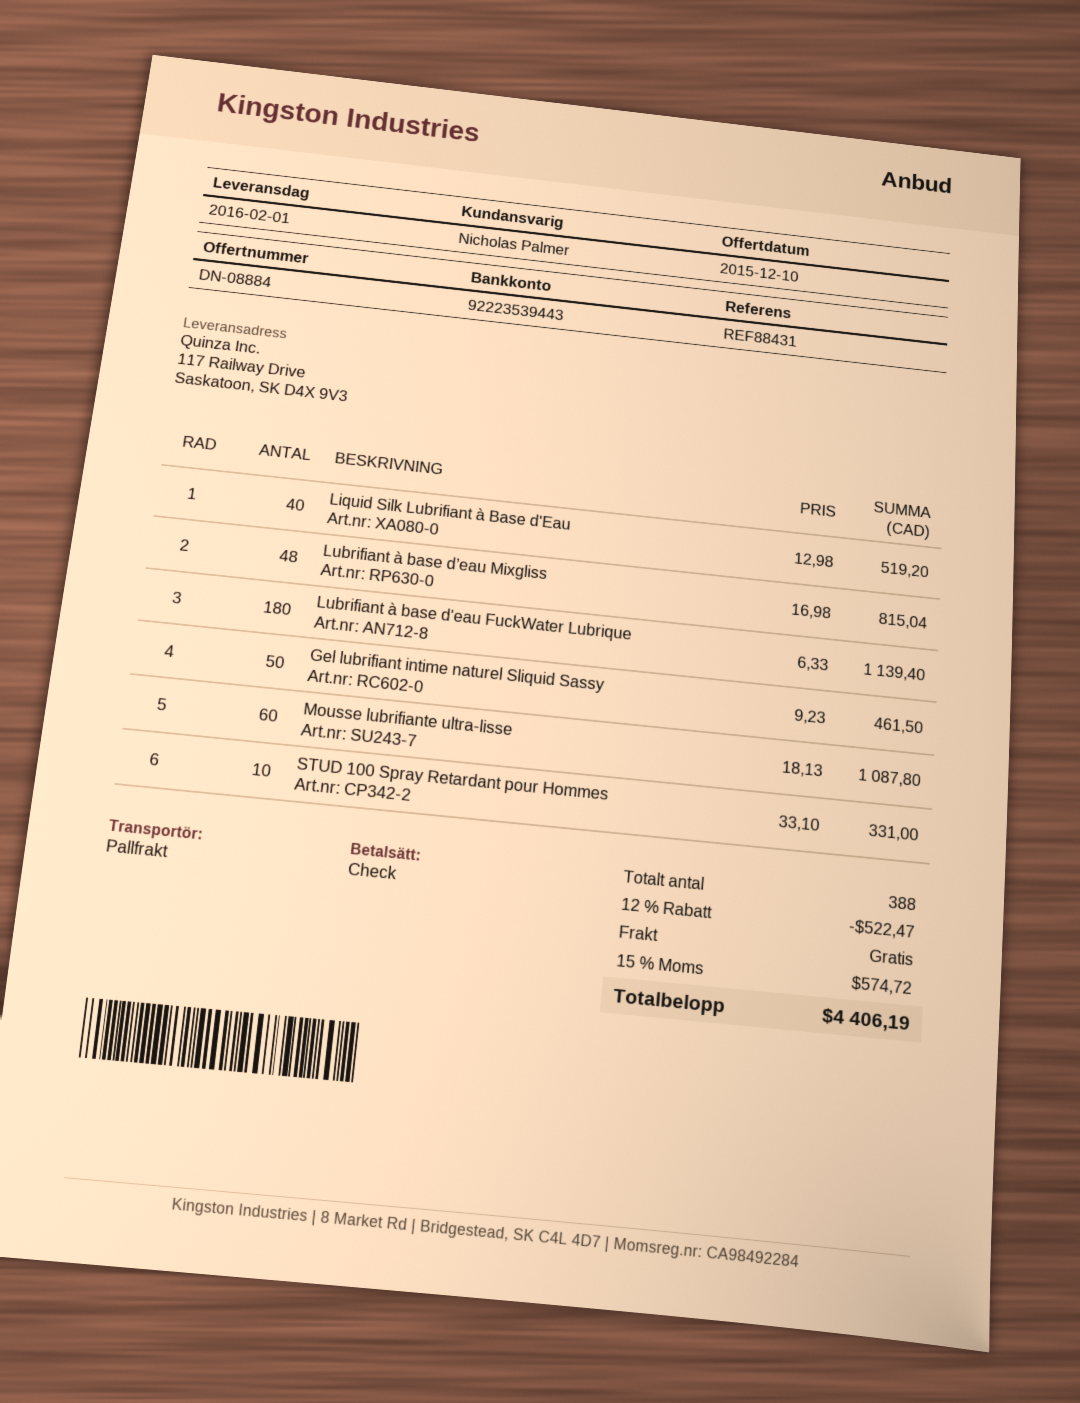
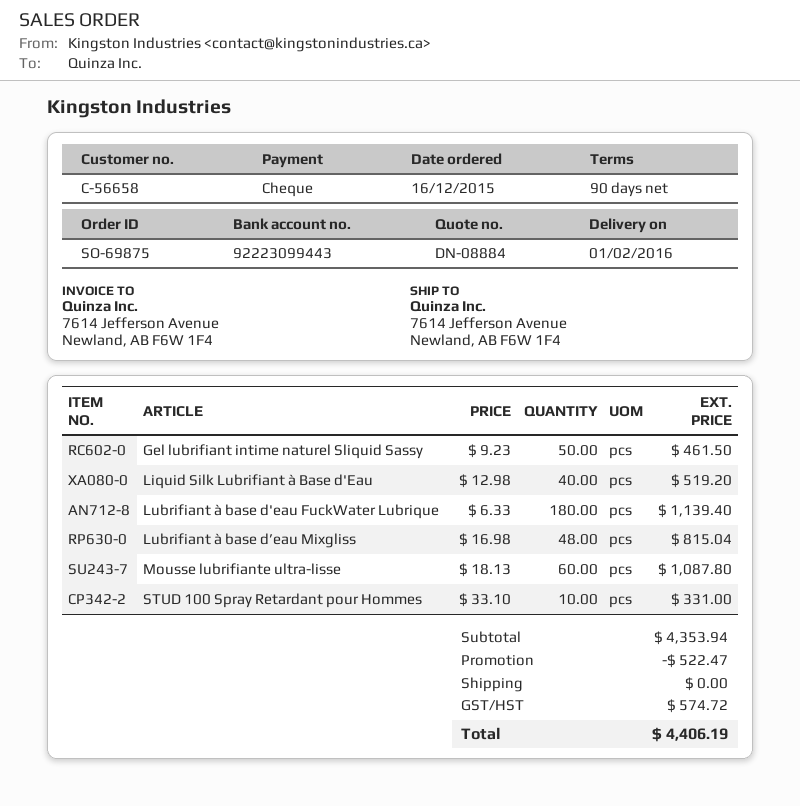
bank account: 92223539443 -> 92223099443
ship to: 117 Railway Drive, Saskatoon, SK D4X 9V3 -> 7614 Jefferson Avenue, Newland, AB F6W 1F4

